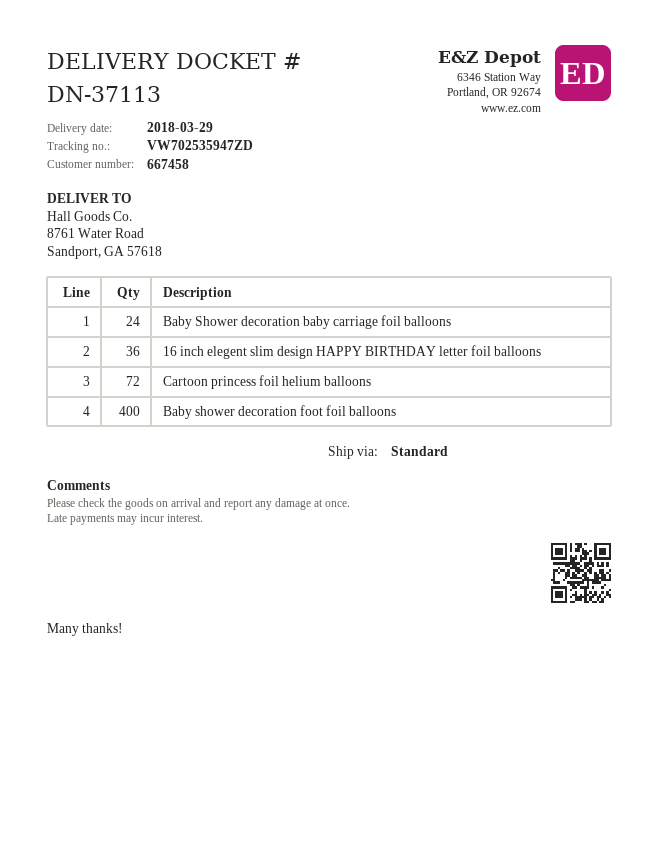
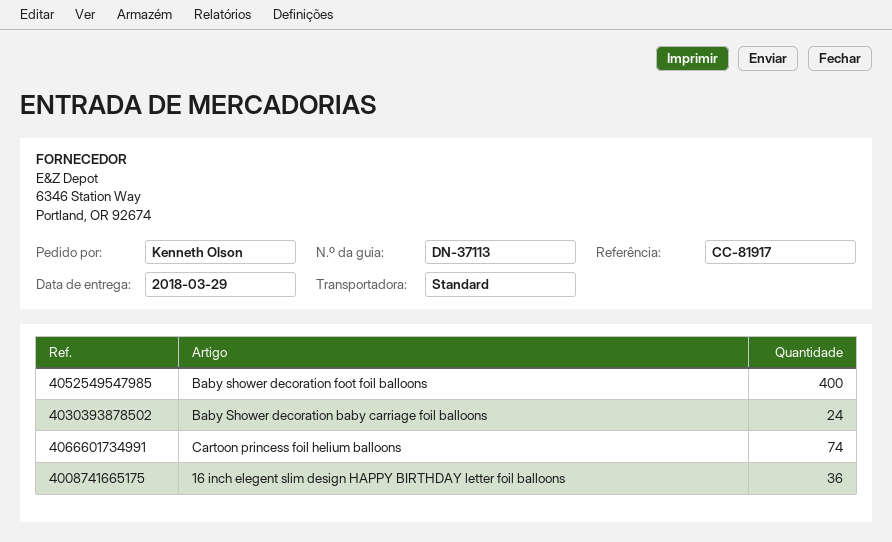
Cartoon princess foil helium balloons: 72 -> 74

